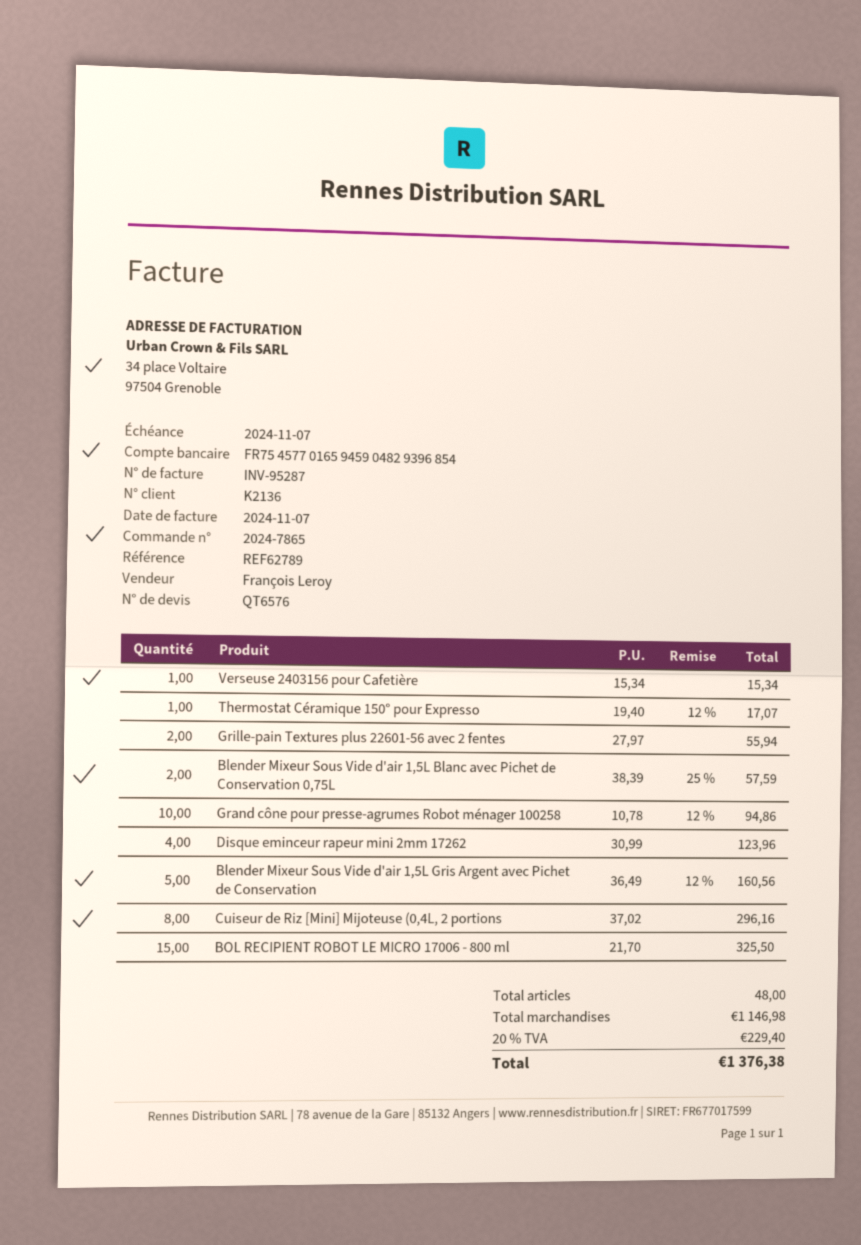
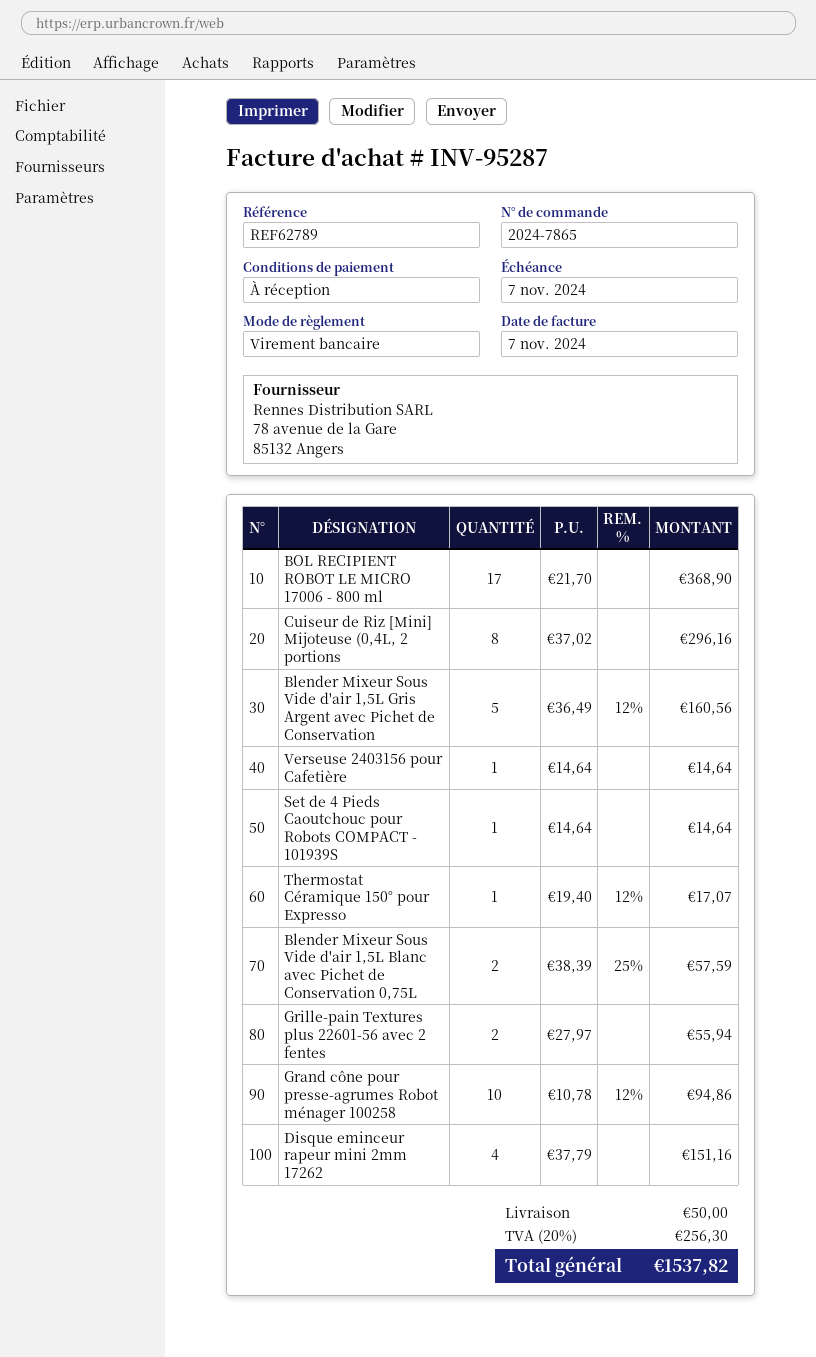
Verseuse 2403156 pour Cafetière: 1 x 15.34 = 15.34 -> 1 x 14.64 = 14.64
Disque eminceur rapeur mini 2mm 17262: 4 x 30.99 = 123.96 -> 4 x 37.79 = 151.16
BOL RECIPIENT ROBOT LE MICRO 17006 - 800 ml: 15 x 21.70 = 325.50 -> 17 x 21.70 = 368.90
Set de 4 Pieds Caoutchouc pour Robots COMPACT - 101939S: none -> 1 x 14.64 = 14.64
shipping: none -> 50.00
tax: 20% = 229.40 -> 20% = 256.30
total: 1376.38 -> 1537.82

